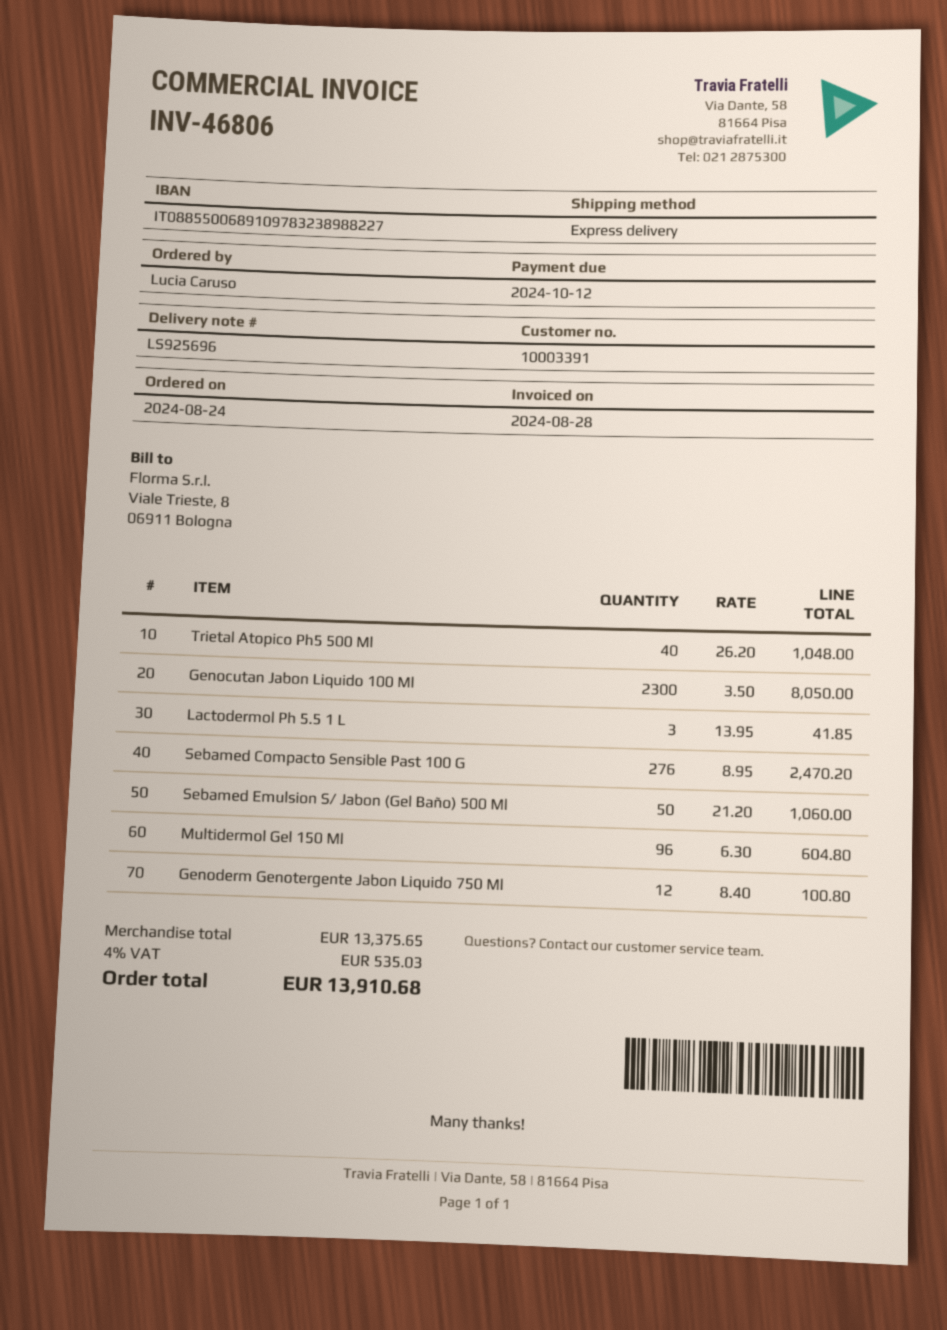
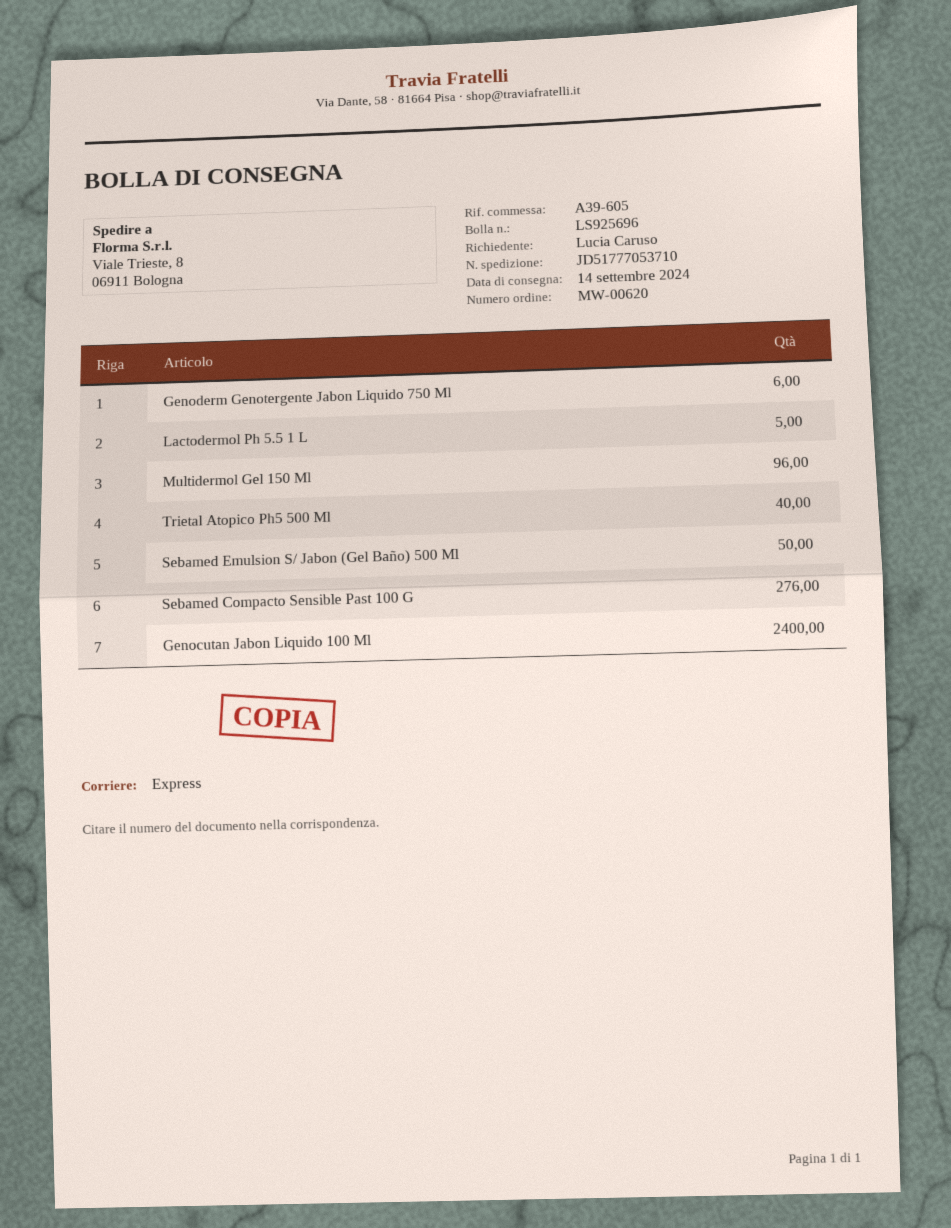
Genocutan Jabon Liquido 100 Ml: 2300 -> 2400
Lactodermol Ph 5.5 1 L: 3 -> 5
Genoderm Genotergente Jabon Liquido 750 Ml: 12 -> 6

